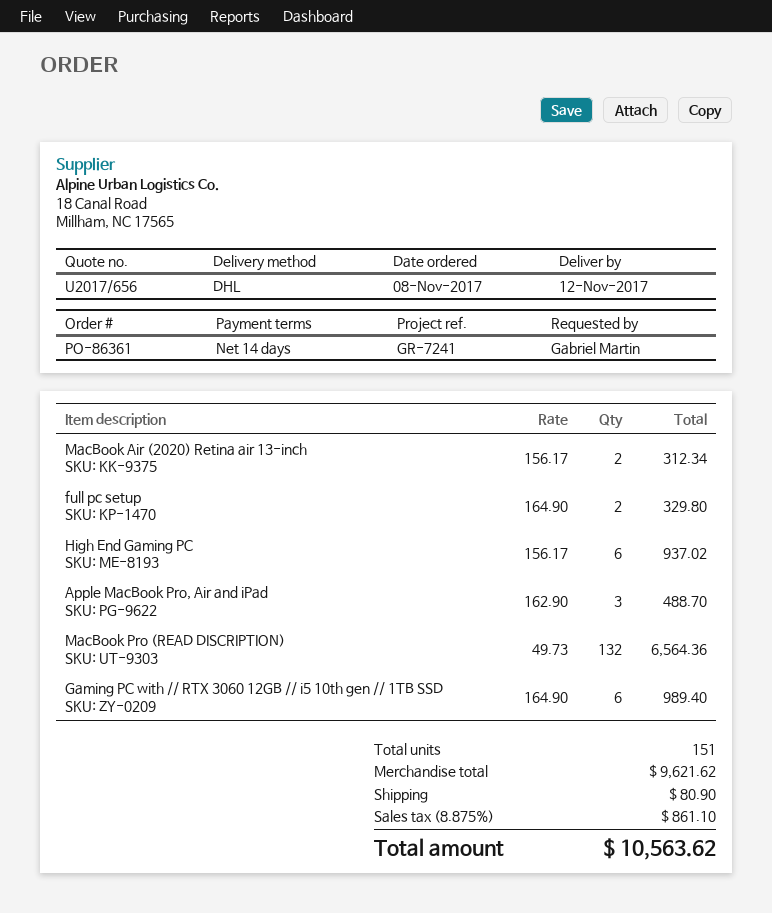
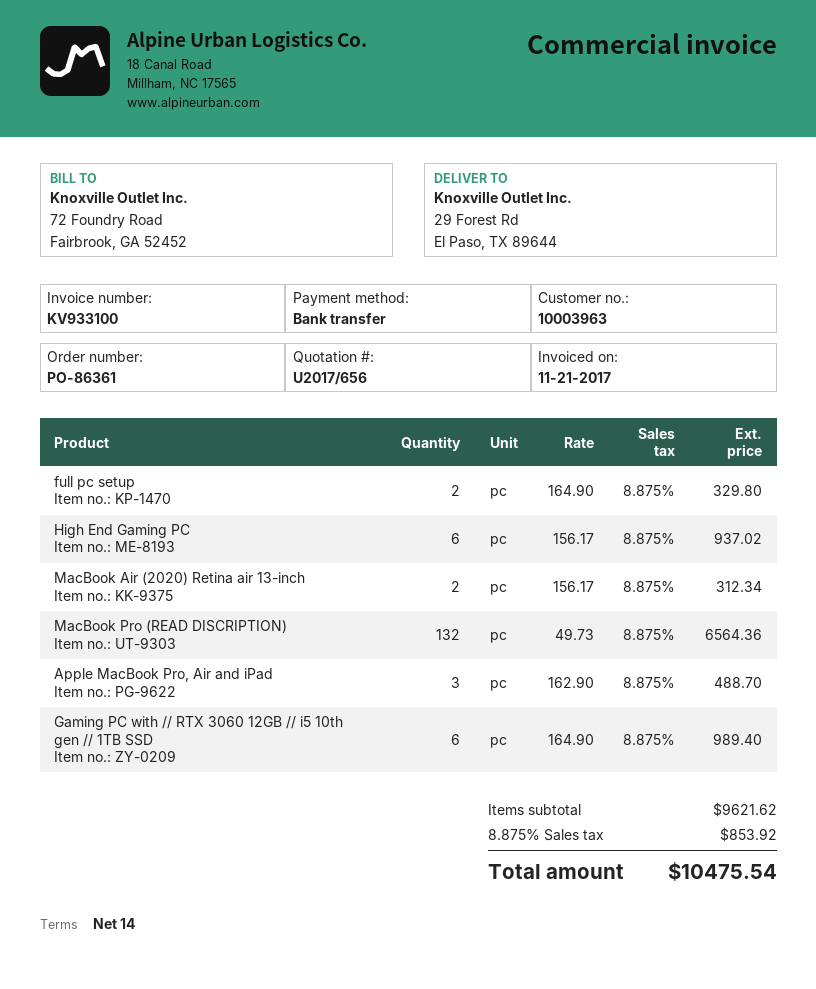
shipping: 80.90 -> none
tax: 8.875% = 861.10 -> 8.875% = 853.92
total: 10563.62 -> 10475.54

